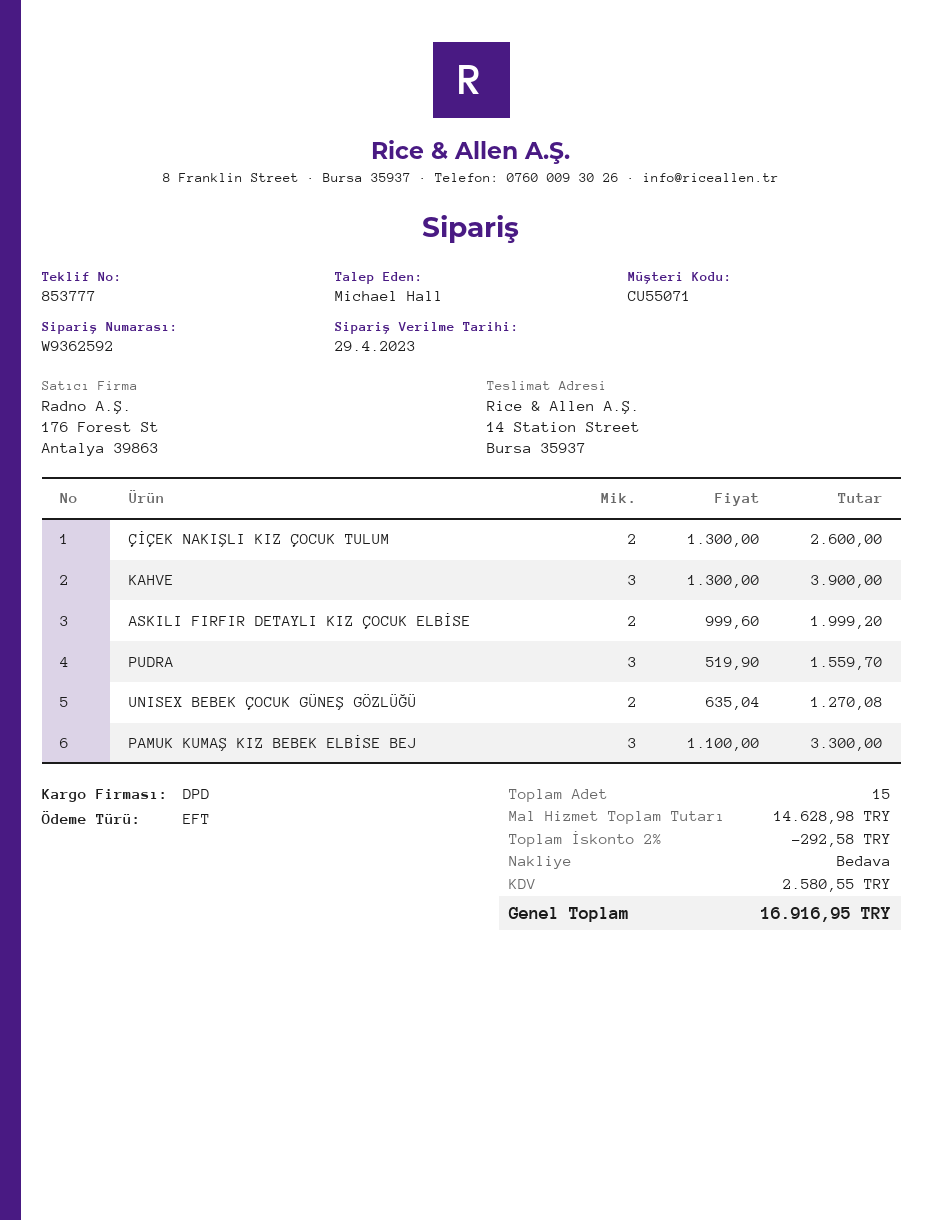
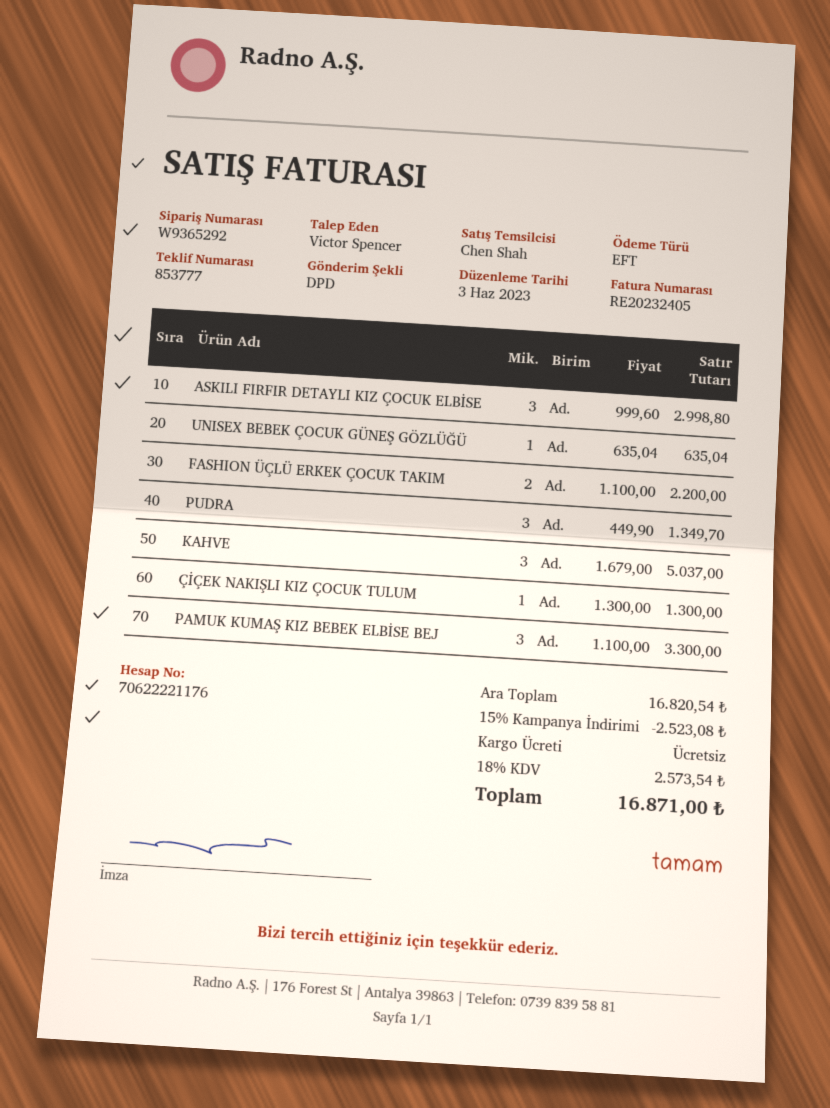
order number: W9362592 -> W9365292
ordered by: Michael Hall -> Victor Spencer
ÇİÇEK NAKIŞLI KIZ ÇOCUK TULUM: 2 x 1300.00 = 2600.00 -> 1 x 1300.00 = 1300.00
KAHVE: 3 x 1300.00 = 3900.00 -> 3 x 1679.00 = 5037.00
ASKILI FIRFIR DETAYLI KIZ ÇOCUK ELBİSE: 2 x 999.60 = 1999.20 -> 3 x 999.60 = 2998.80
PUDRA: 3 x 519.90 = 1559.70 -> 3 x 449.90 = 1349.70
UNISEX BEBEK ÇOCUK GÜNEŞ GÖZLÜĞÜ: 2 x 635.04 = 1270.08 -> 1 x 635.04 = 635.04
FASHION ÜÇLÜ ERKEK ÇOCUK TAKIM: none -> 2 x 1100.00 = 2200.00
subtotal: 14628.98 -> 16820.54
discount: 2% = 292.58 -> 15% = 2523.08
tax: 2580.55 -> 2573.54
total: 16916.95 -> 16871.00

